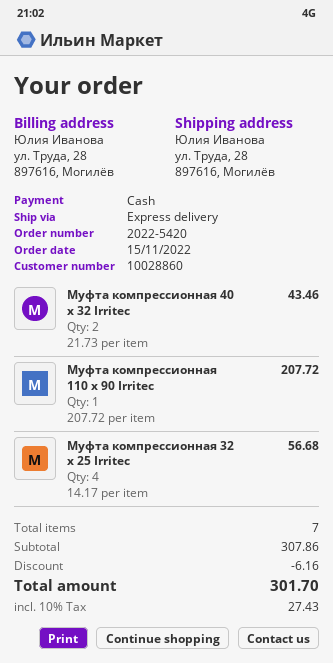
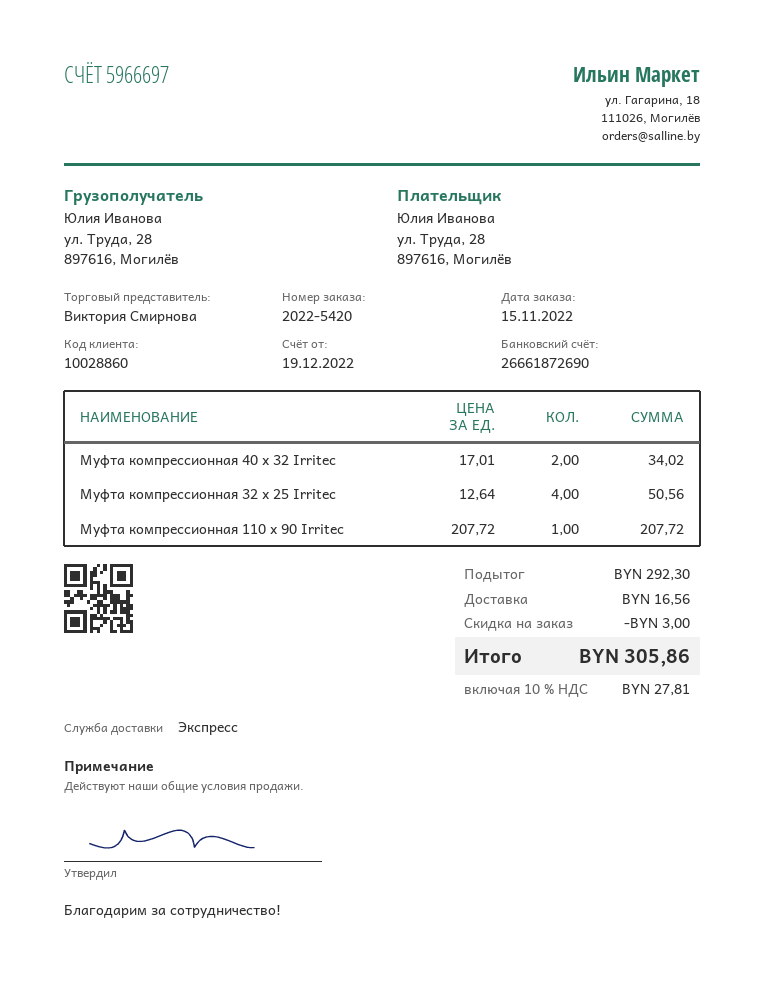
Муфта компрессионная 40 х 32 Irritec: 2 x 21.73 = 43.46 -> 2 x 17.01 = 34.02
Муфта компрессионная 32 х 25 Irritec: 4 x 14.17 = 56.68 -> 4 x 12.64 = 50.56
subtotal: 307.86 -> 292.30
discount: 6.16 -> 3.00
shipping: none -> 16.56
tax: 10% = 27.43 -> 10% = 27.81
total: 301.70 -> 305.86

